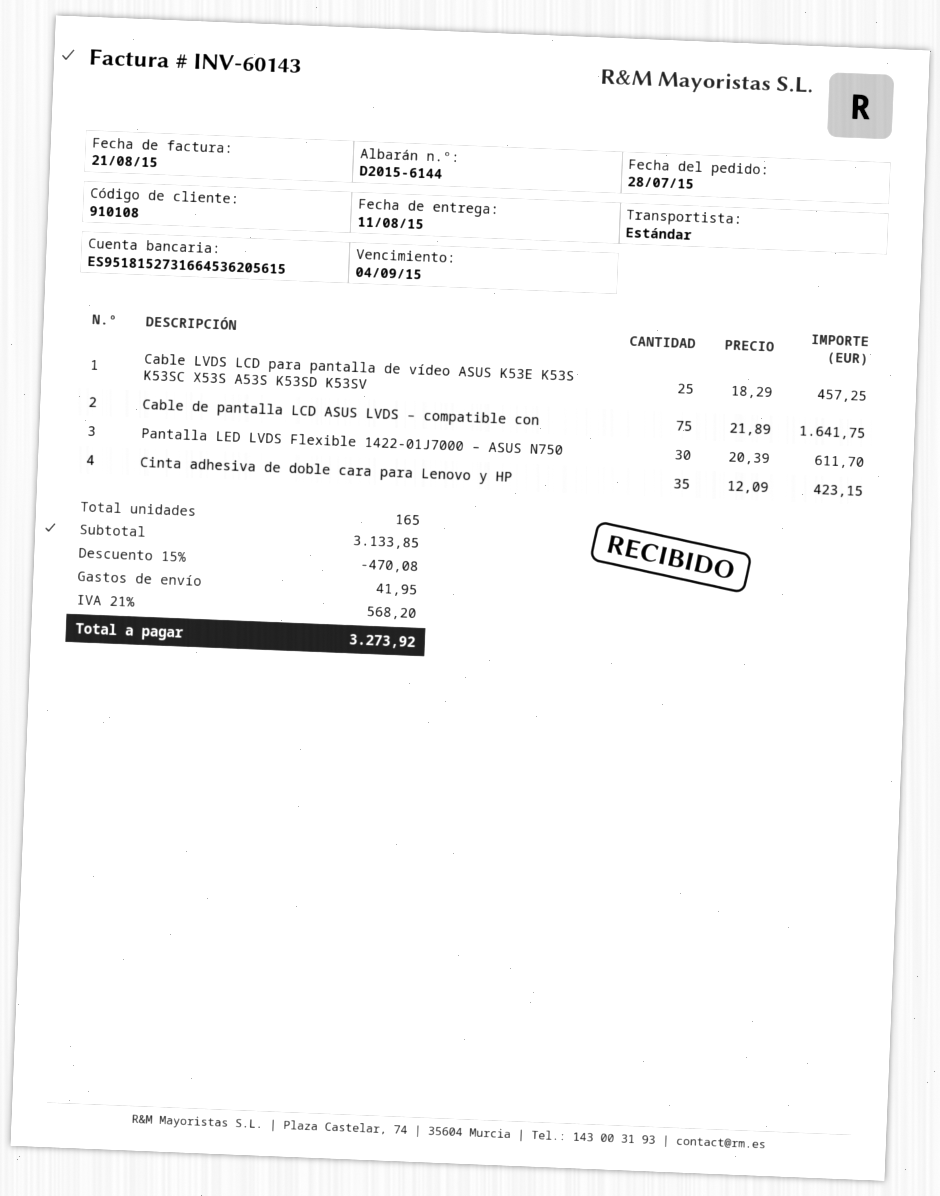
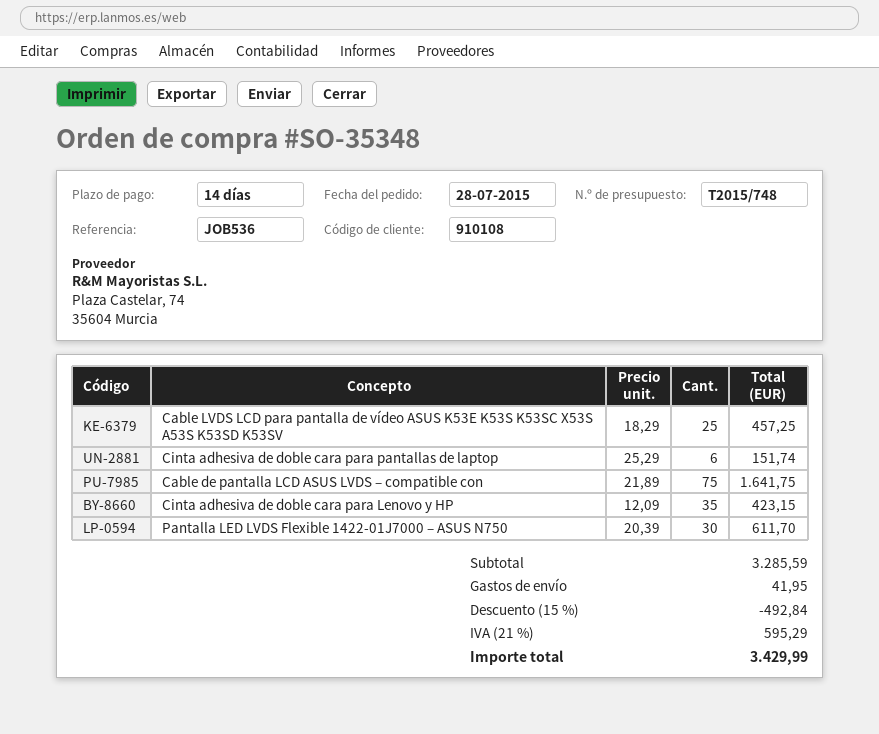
Cinta adhesiva de doble cara para pantallas de laptop: none -> 6 x 25.29 = 151.74
subtotal: 3133.85 -> 3285.59
discount: 15% = 470.08 -> 15% = 492.84
tax: 21% = 568.20 -> 21% = 595.29
total: 3273.92 -> 3429.99

